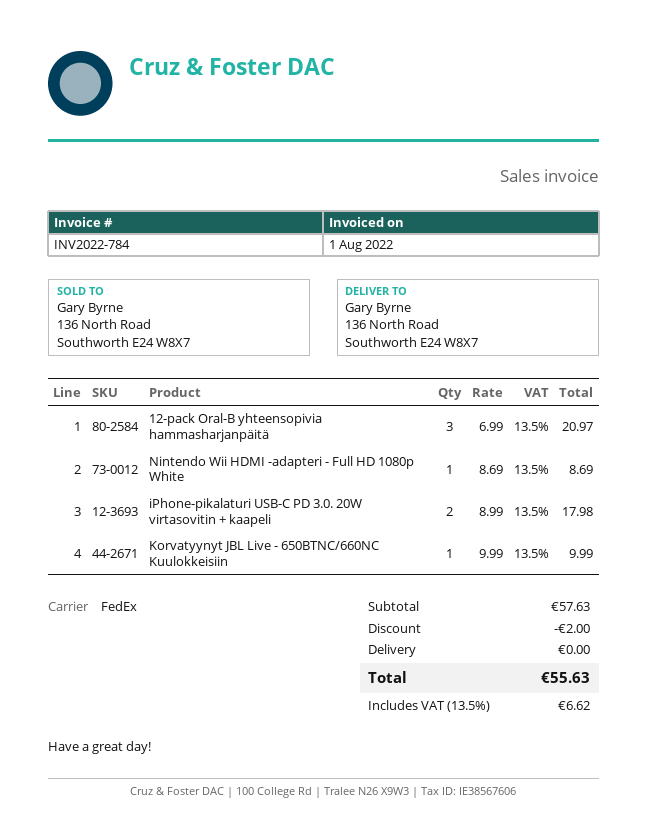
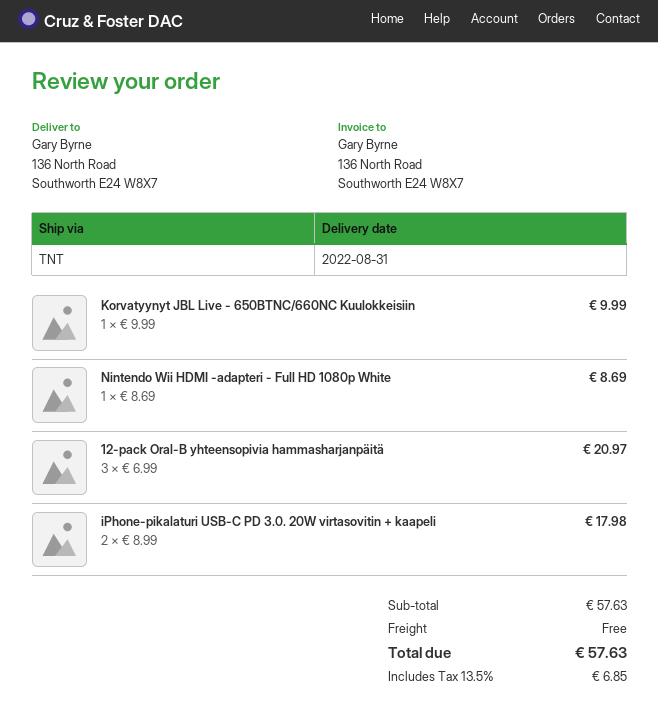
shipping method: FedEx -> TNT
discount: 2.00 -> none
tax: 13.5% = 6.62 -> 13.5% = 6.85
total: 55.63 -> 57.63

